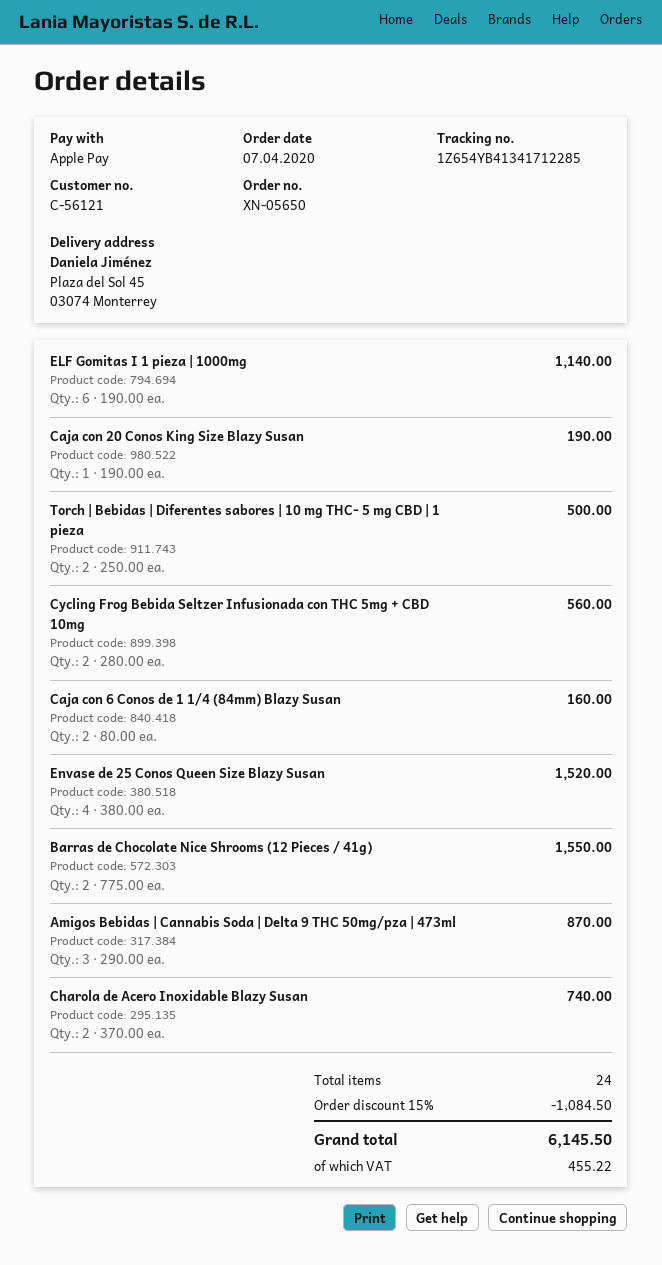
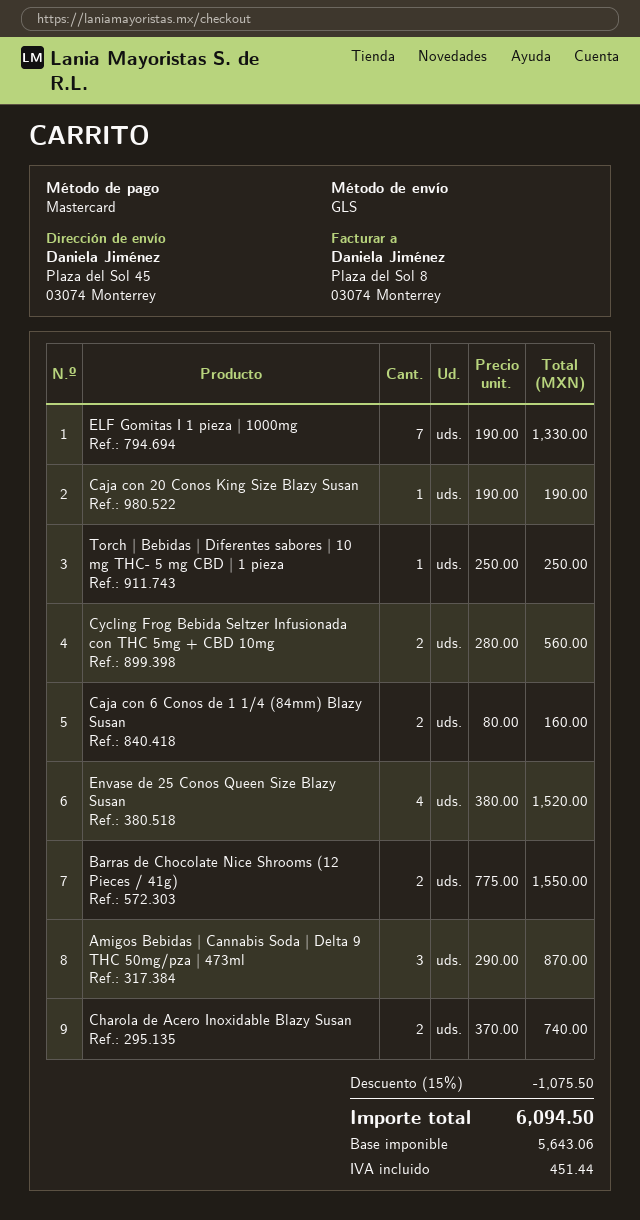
payment method: Apple Pay -> Mastercard
ELF Gomitas I 1 pieza | 1000mg: 6 x 190.00 = 1140.00 -> 7 x 190.00 = 1330.00
Torch | Bebidas | Diferentes sabores | 10 mg THC- 5 mg CBD | 1 pieza: 2 x 250.00 = 500.00 -> 1 x 250.00 = 250.00
discount: 15% = 1084.50 -> 15% = 1075.50
tax: 455.22 -> 451.44
total: 6145.50 -> 6094.50

